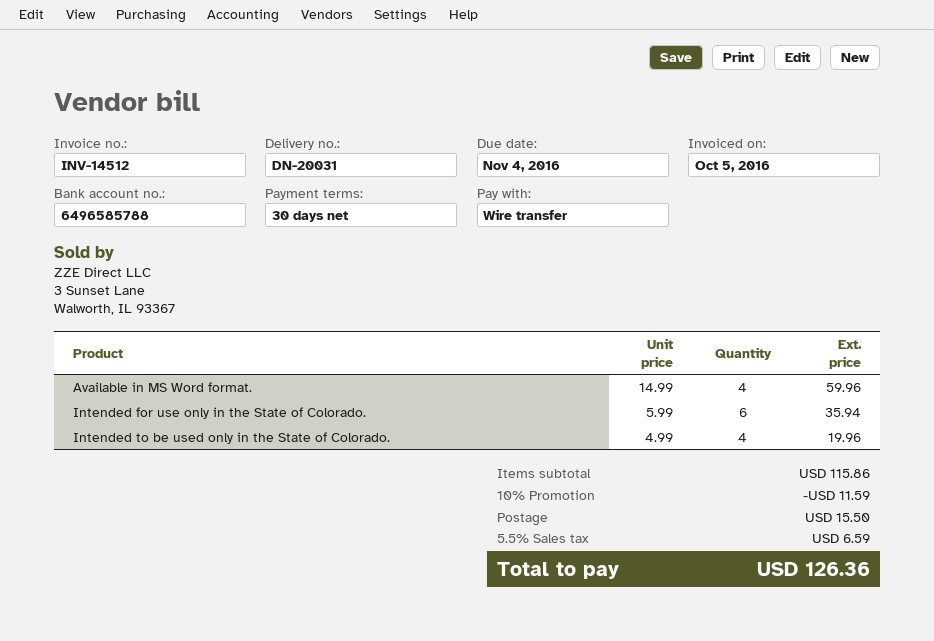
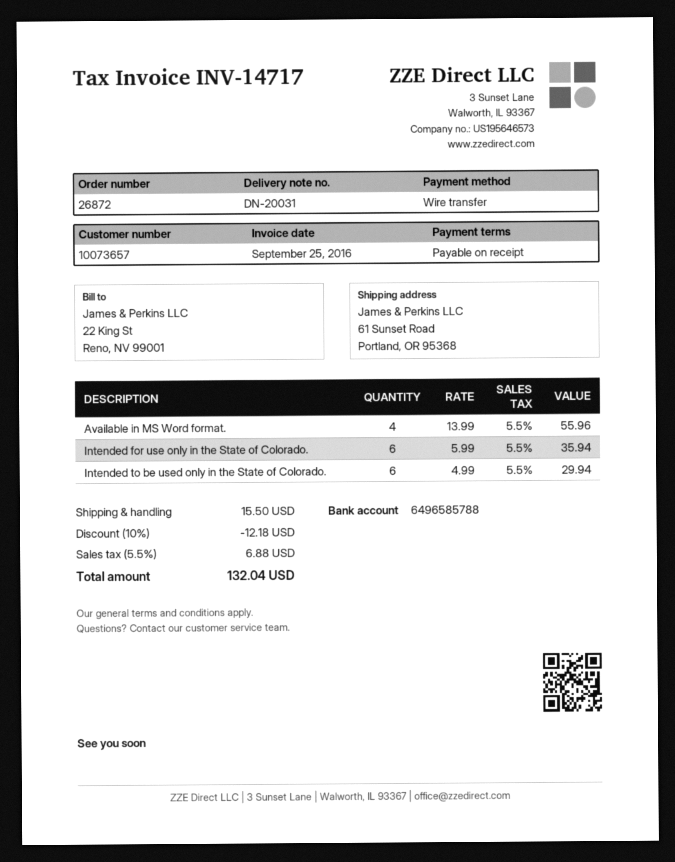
invoice number: INV-14512 -> INV-14717
invoice date: 2016-10-05 -> 2016-09-25
payment terms: 30 days -> on receipt
Available in MS Word format.: 4 x 14.99 = 59.96 -> 4 x 13.99 = 55.96
Intended to be used only in the State of Colorado.: 4 x 4.99 = 19.96 -> 6 x 4.99 = 29.94
discount: 10% = 11.59 -> 10% = 12.18
tax: 5.5% = 6.59 -> 5.5% = 6.88
total: 126.36 -> 132.04

